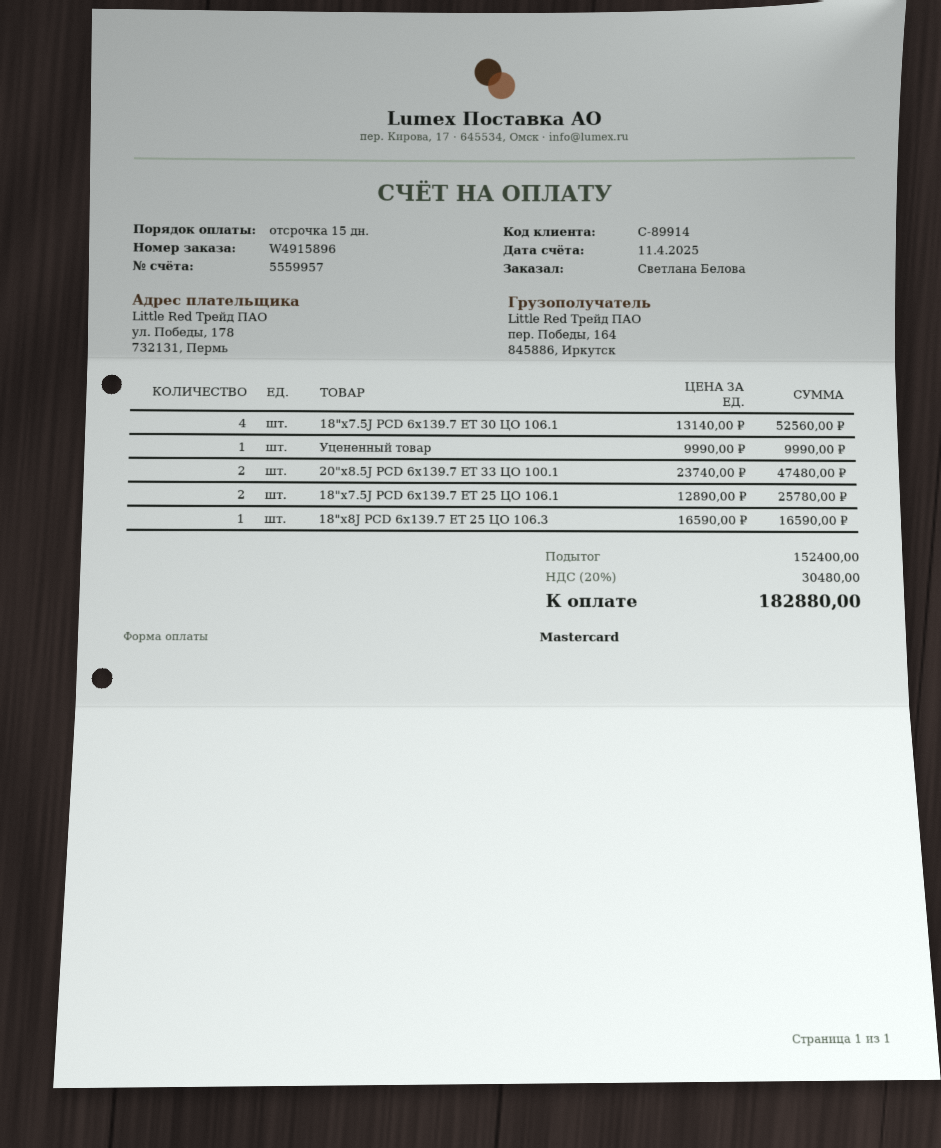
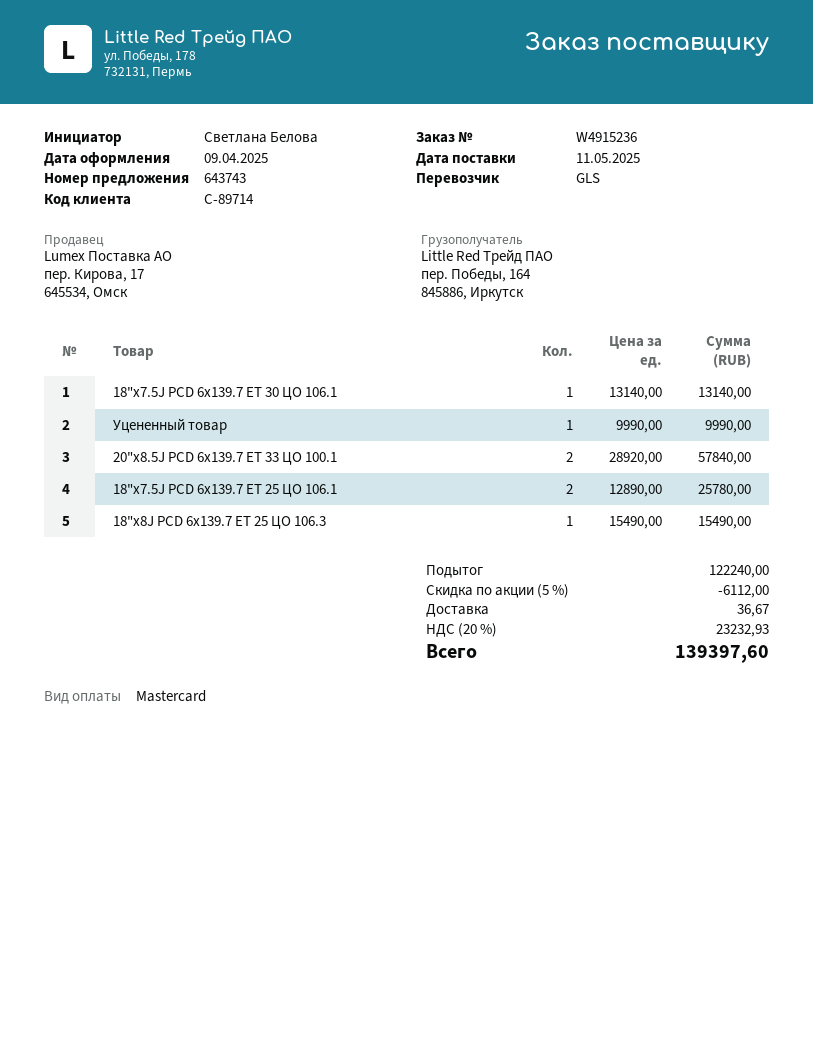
order number: W4915896 -> W4915236
customer number: C-89914 -> C-89714
18"x7.5J PCD 6x139.7 ЕТ 30 ЦО 106.1: 4 x 13140.00 = 52560.00 -> 1 x 13140.00 = 13140.00
20"x8.5J PCD 6x139.7 ЕТ 33 ЦО 100.1: 2 x 23740.00 = 47480.00 -> 2 x 28920.00 = 57840.00
18"x8J PCD 6x139.7 ЕТ 25 ЦО 106.3: 1 x 16590.00 = 16590.00 -> 1 x 15490.00 = 15490.00
subtotal: 152400.00 -> 122240.00
discount: none -> 5% = 6112.00
shipping: none -> 36.67
tax: 20% = 30480.00 -> 20% = 23232.93
total: 182880.00 -> 139397.60

